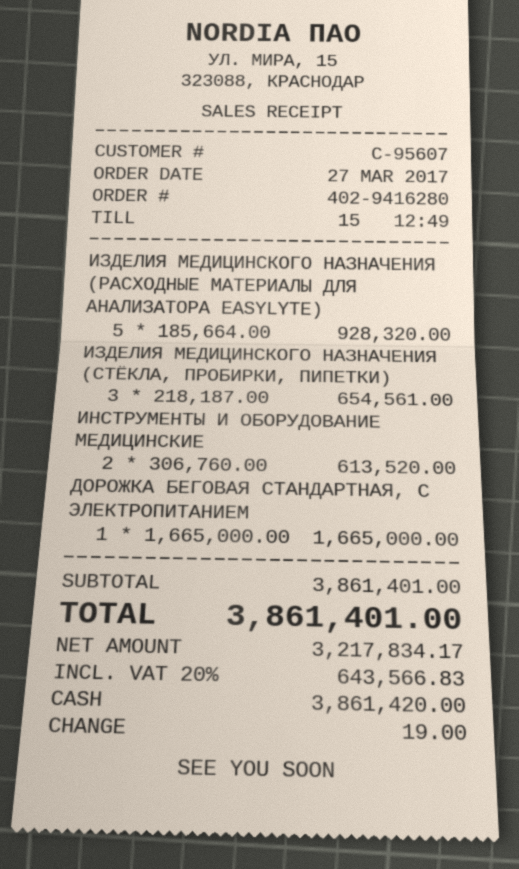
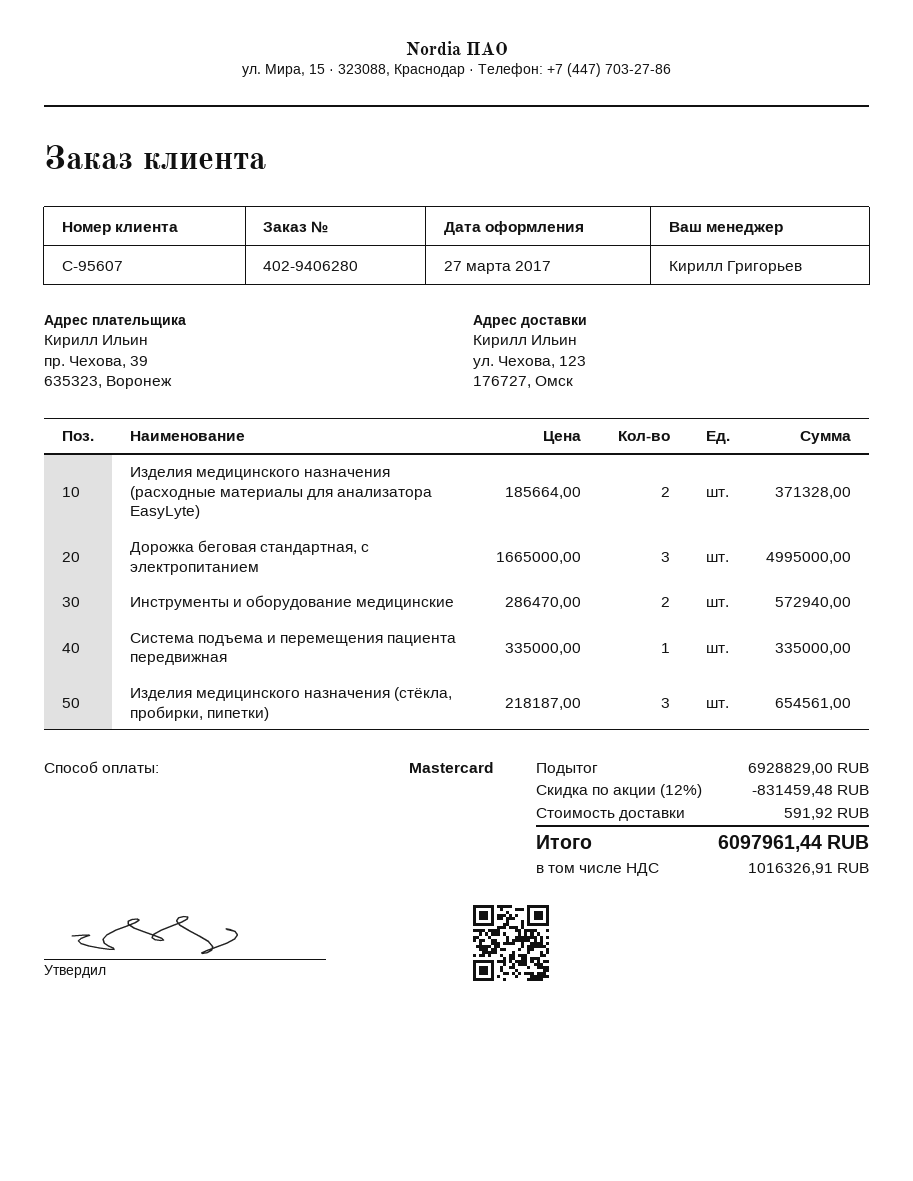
order number: 402-9416280 -> 402-9406280
payment method: cash -> Mastercard
ИЗДЕЛИЯ МЕДИЦИНСКОГО НАЗНАЧЕНИЯ (РАСХОДНЫЕ МАТЕРИАЛЫ ДЛЯ АНАЛИЗАТОРА EASYLYTE): 5 x 185664.00 = 928320.00 -> 2 x 185664.00 = 371328.00
ИНСТРУМЕНТЫ И ОБОРУДОВАНИЕ МЕДИЦИНСКИЕ: 2 x 306760.00 = 613520.00 -> 2 x 286470.00 = 572940.00
ДОРОЖКА БЕГОВАЯ СТАНДАРТНАЯ, С ЭЛЕКТРОПИТАНИЕМ: 1 x 1665000.00 = 1665000.00 -> 3 x 1665000.00 = 4995000.00
Система подъема и перемещения пациента передвижная: none -> 1 x 335000.00 = 335000.00
subtotal: 3861401.00 -> 6928829.00
discount: none -> 12% = 831459.48
shipping: none -> 591.92
tax: 643566.83 -> 1016326.91
total: 3861401.00 -> 6097961.44

